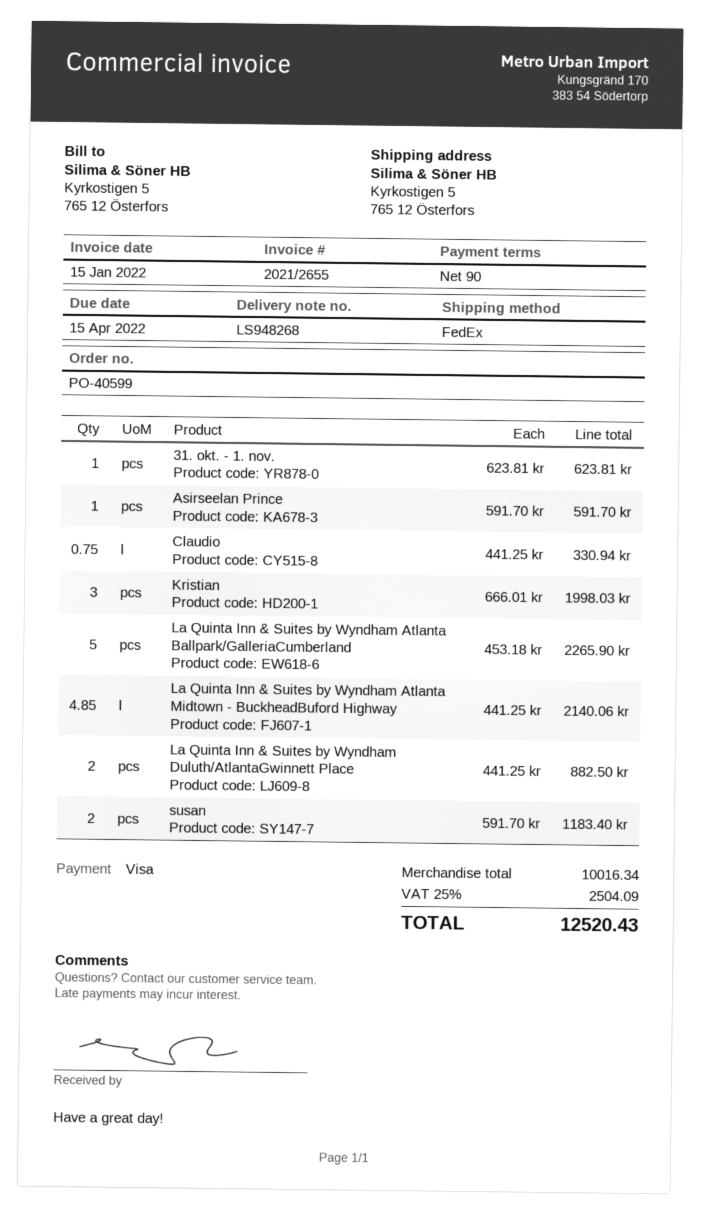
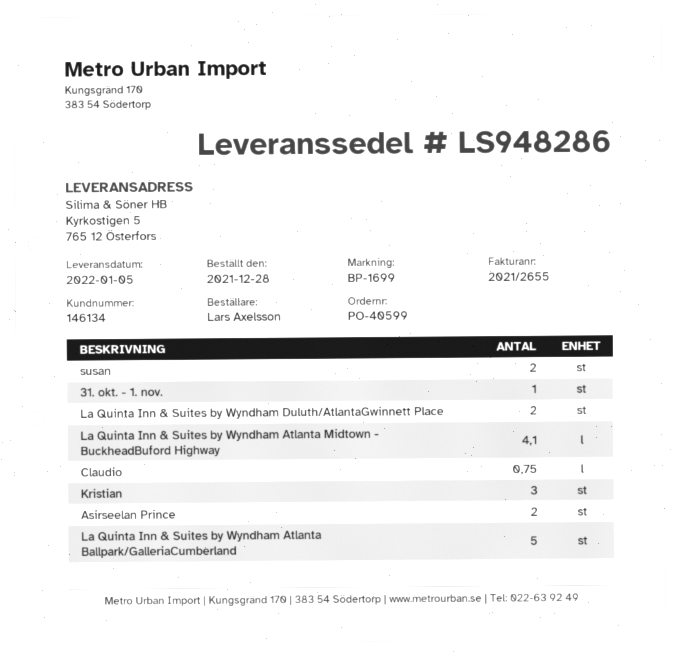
delivery note number: LS948268 -> LS948286
Asirseelan Prince: 1 -> 2
La Quinta Inn & Suites by Wyndham Atlanta Midtown - BuckheadBuford Highway: 4.85 -> 4.1

